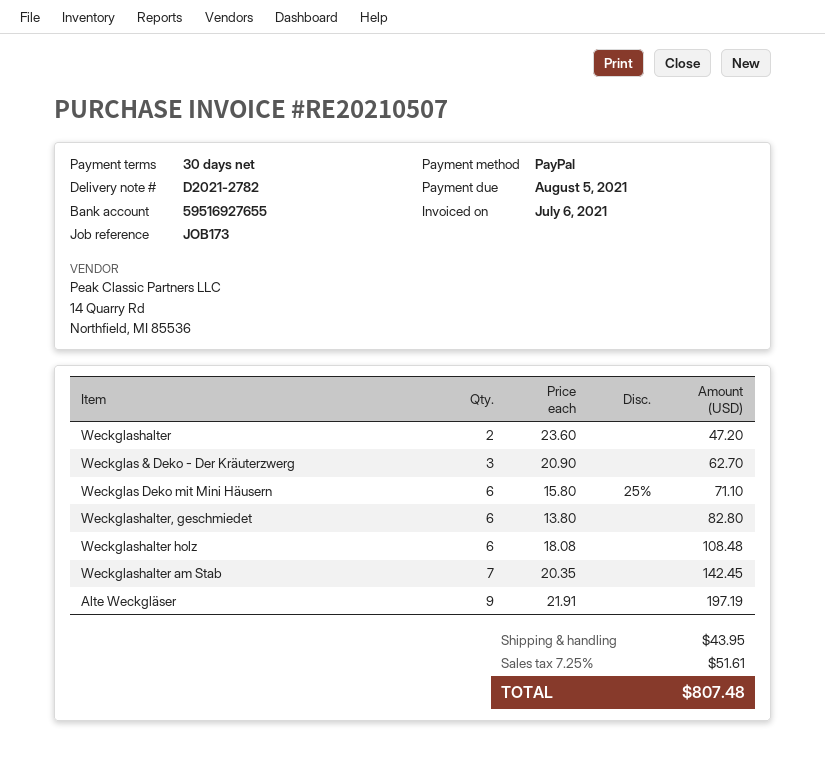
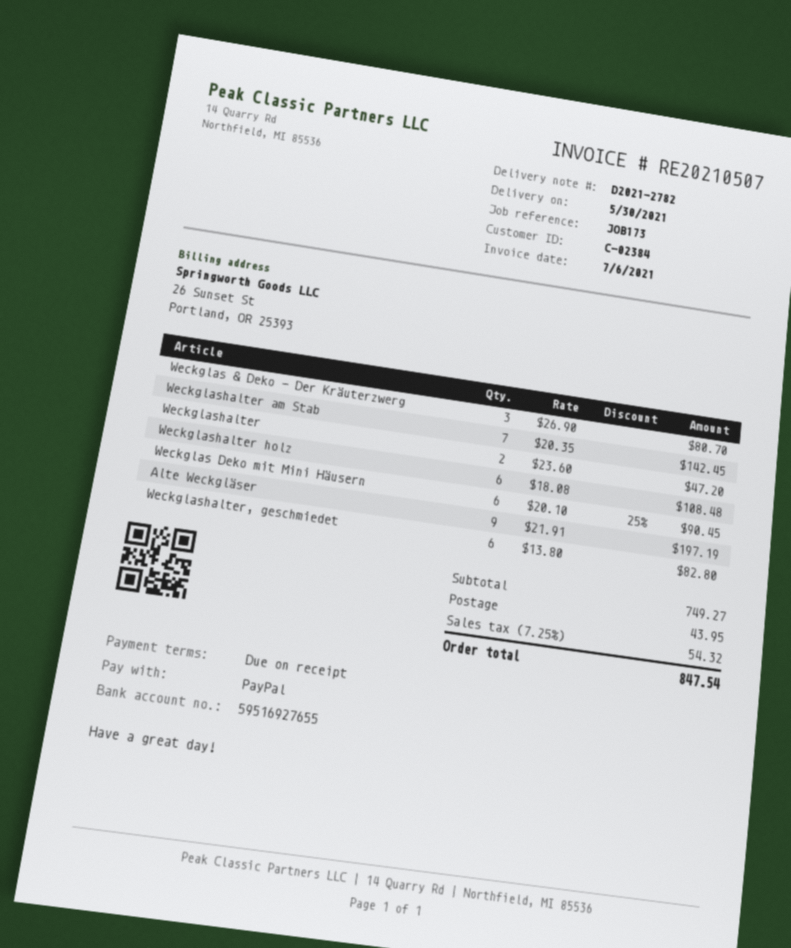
payment terms: 30 days -> on receipt
Weckglas & Deko - Der Kräuterzwerg: 3 x 20.90 = 62.70 -> 3 x 26.90 = 80.70
Weckglas Deko mit Mini Häusern: 6 x 15.80 - 25% = 71.10 -> 6 x 20.10 - 25% = 90.45
tax: 7.25% = 51.61 -> 7.25% = 54.32
total: 807.48 -> 847.54

